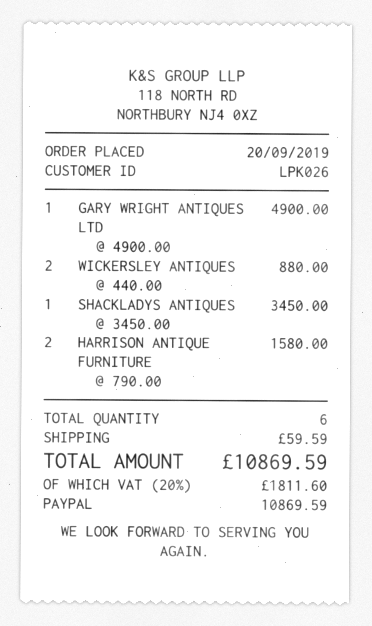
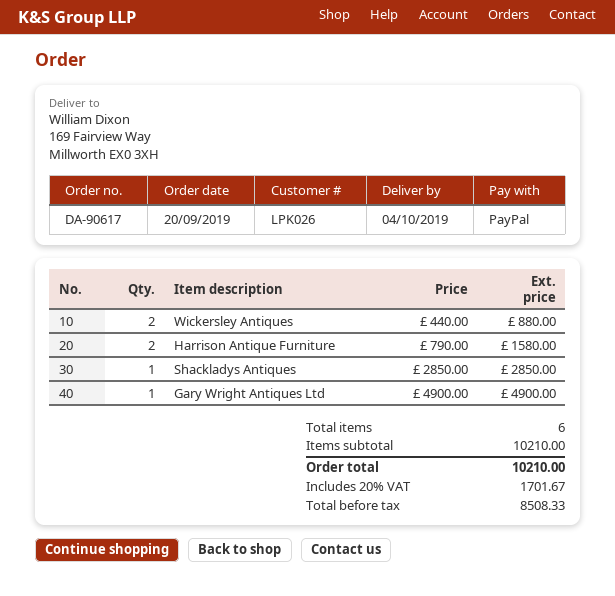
SHACKLADYS ANTIQUES: 1 x 3450.00 = 3450.00 -> 1 x 2850.00 = 2850.00
shipping: 59.59 -> none
tax: 20% = 1811.60 -> 20% = 1701.67
total: 10869.59 -> 10210.00

